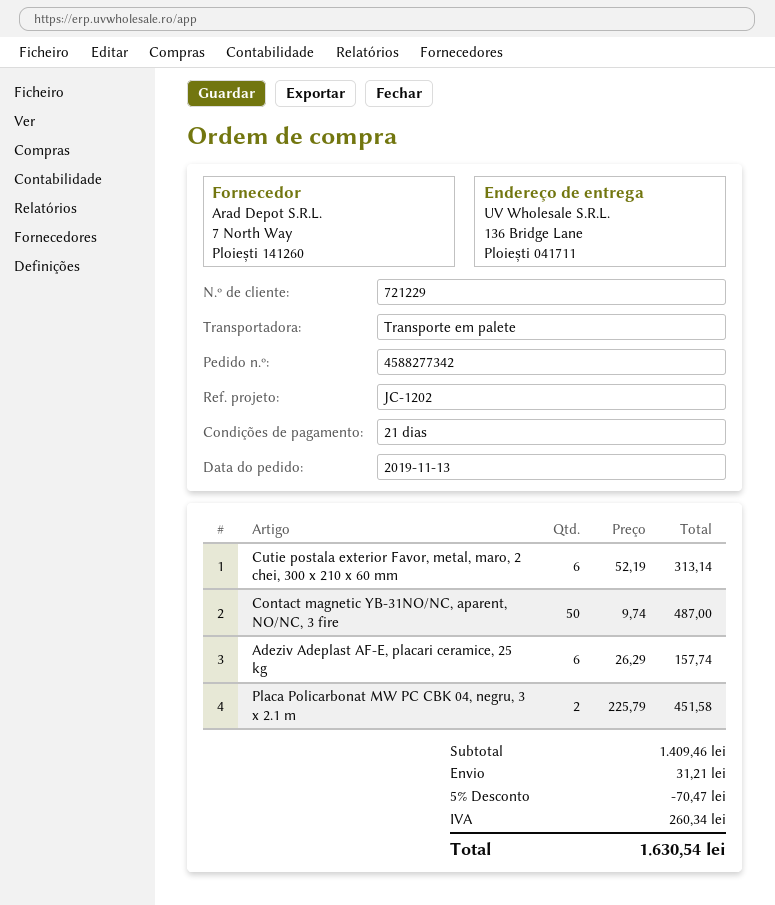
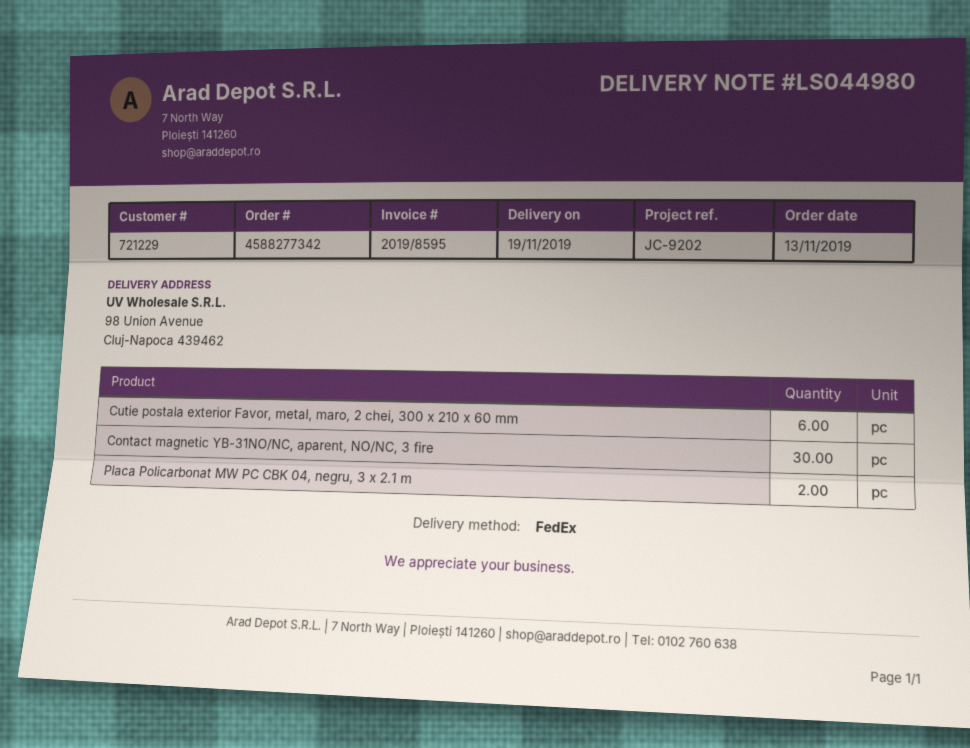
reference: JC-1202 -> JC-9202
shipping method: pallet freight -> FedEx
ship to: 136 Bridge Lane, Ploiești 041711 -> 98 Union Avenue, Cluj-Napoca 439462
Contact magnetic YB-31NO/NC, aparent, NO/NC, 3 fire: 50 -> 30
Adeziv Adeplast AF-E, placari ceramice, 25 kg: 6 -> none

